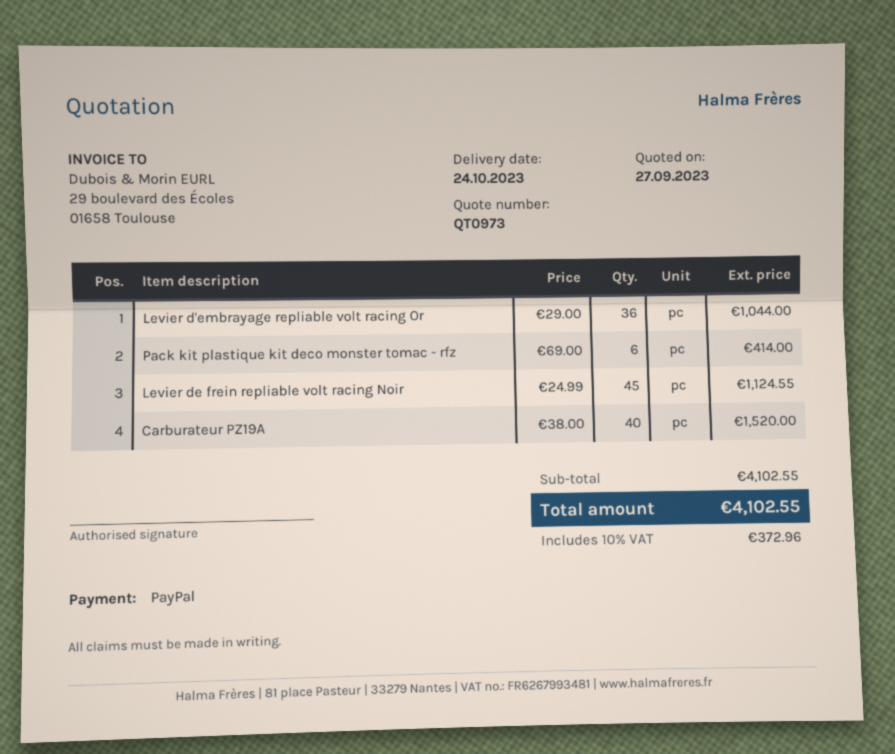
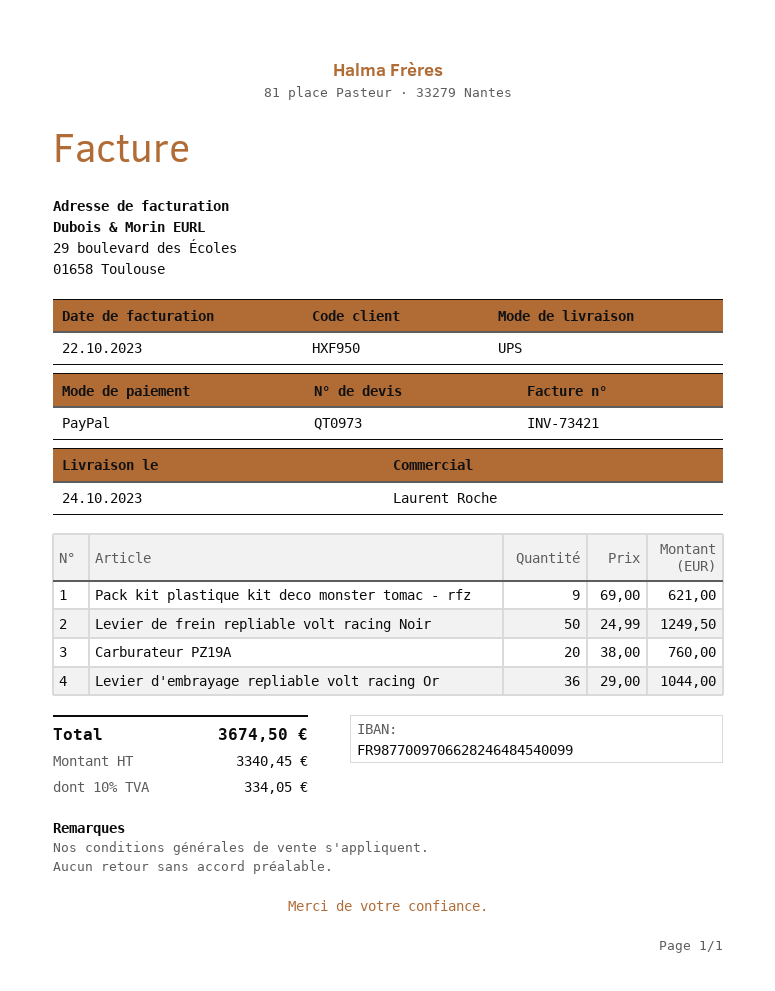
Pack kit plastique kit deco monster tomac - rfz: 6 x 69.00 = 414.00 -> 9 x 69.00 = 621.00
Levier de frein repliable volt racing Noir: 45 x 24.99 = 1124.55 -> 50 x 24.99 = 1249.50
Carburateur PZ19A: 40 x 38.00 = 1520.00 -> 20 x 38.00 = 760.00
tax: 10% = 372.96 -> 10% = 334.05
total: 4102.55 -> 3674.50

